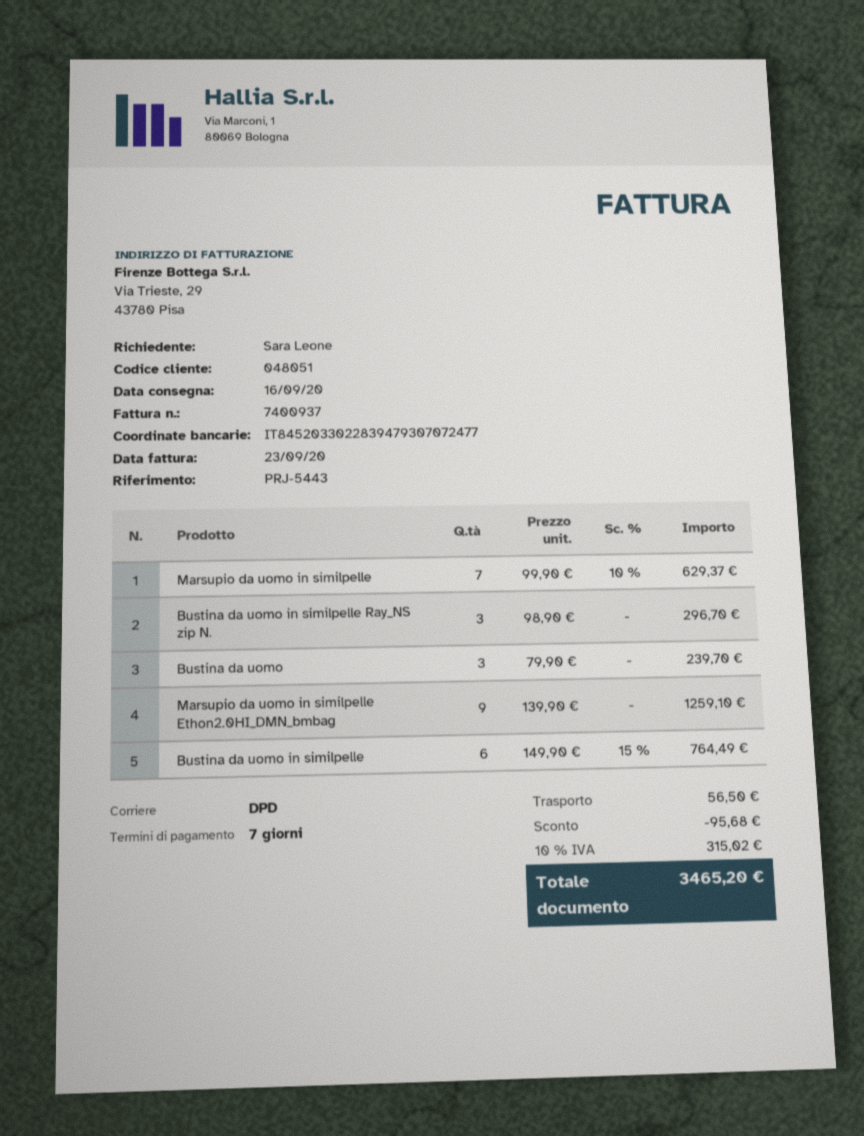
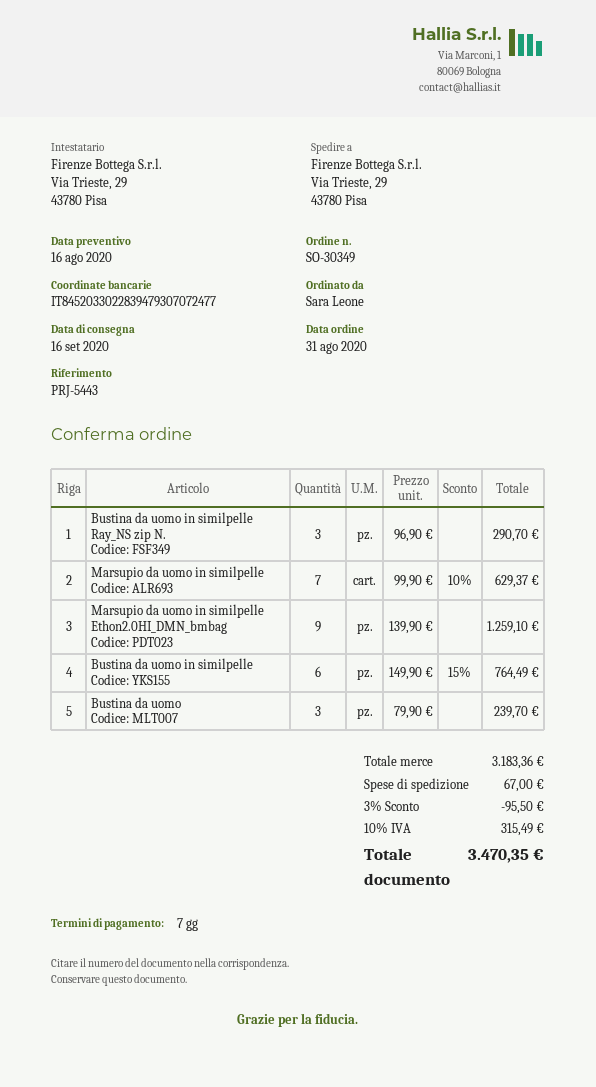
Bustina da uomo in similpelle Ray_NS zip N.: 3 x 98.90 = 296.70 -> 3 x 96.90 = 290.70
discount: 95.68 -> 95.50
shipping: 56.50 -> 67.00
tax: 10% = 315.02 -> 10% = 315.49
total: 3465.20 -> 3470.35

